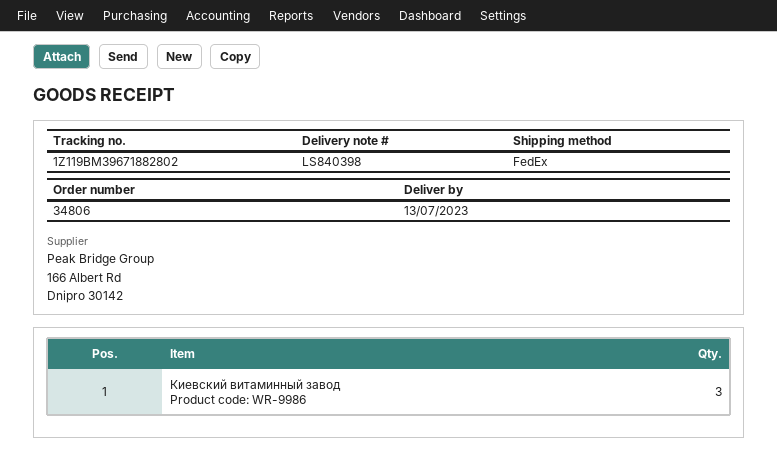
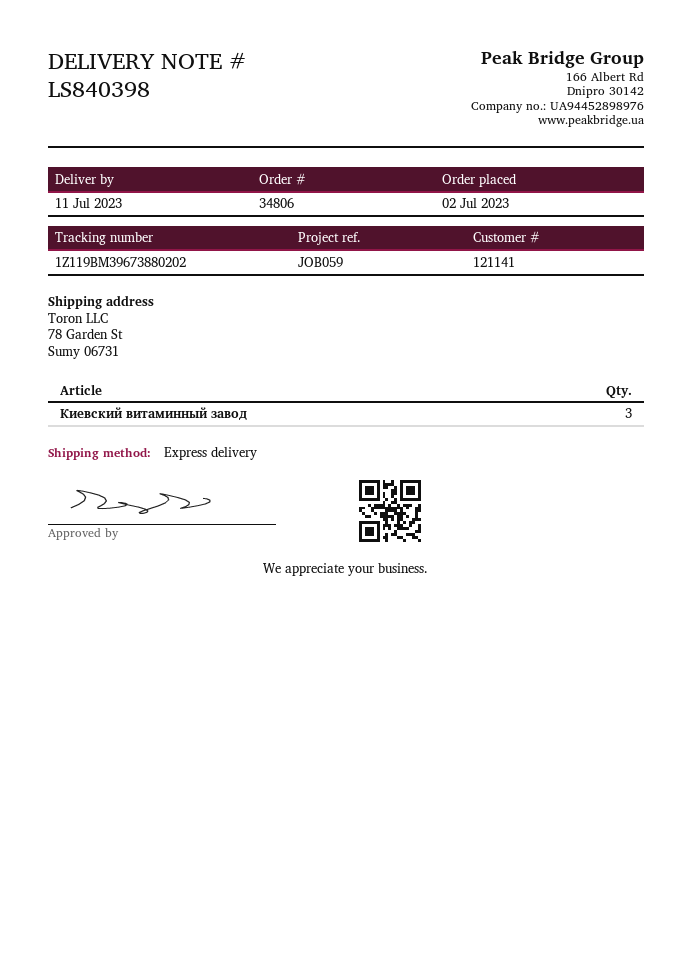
delivery date: 2023-07-13 -> 2023-07-11
shipping method: FedEx -> express
tracking number: 1Z119BM39671882802 -> 1Z119BM39673880202

